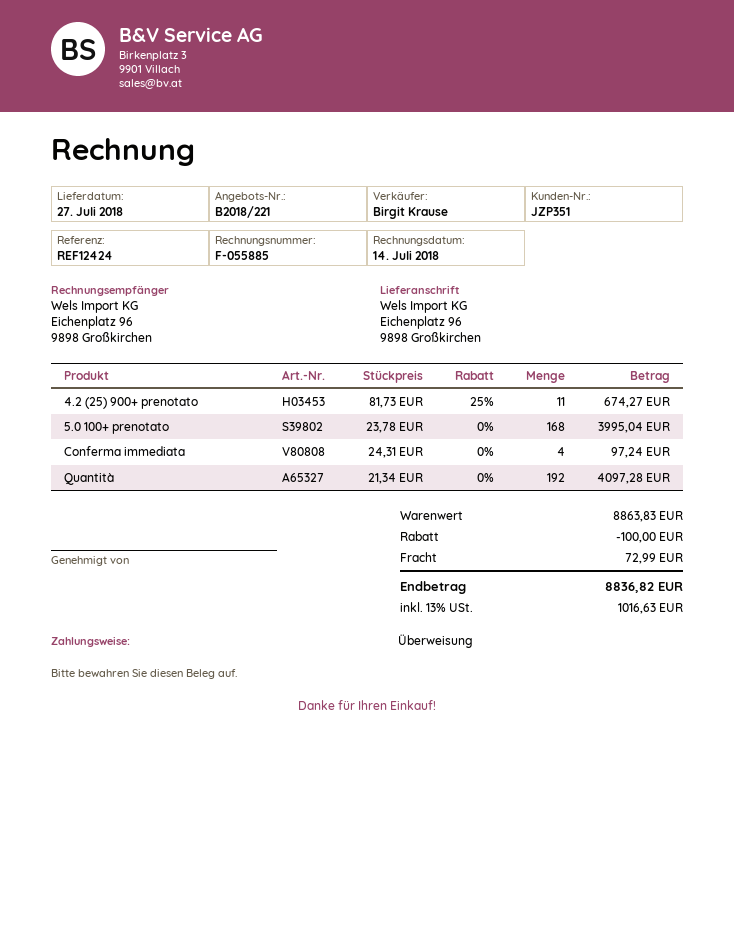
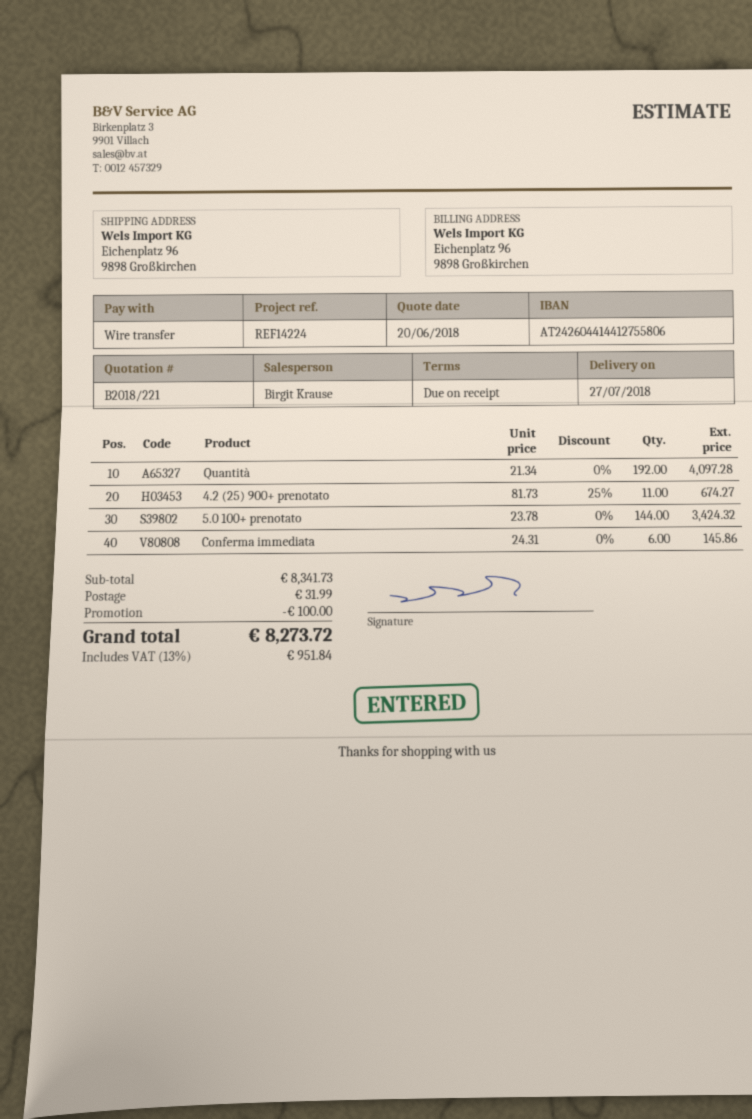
reference: REF12424 -> REF14224
5.0 100+ prenotato: 168 x 23.78 = 3995.04 -> 144 x 23.78 = 3424.32
Conferma immediata: 4 x 24.31 = 97.24 -> 6 x 24.31 = 145.86
subtotal: 8863.83 -> 8341.73
shipping: 72.99 -> 31.99
tax: 13% = 1016.63 -> 13% = 951.84
total: 8836.82 -> 8273.72

